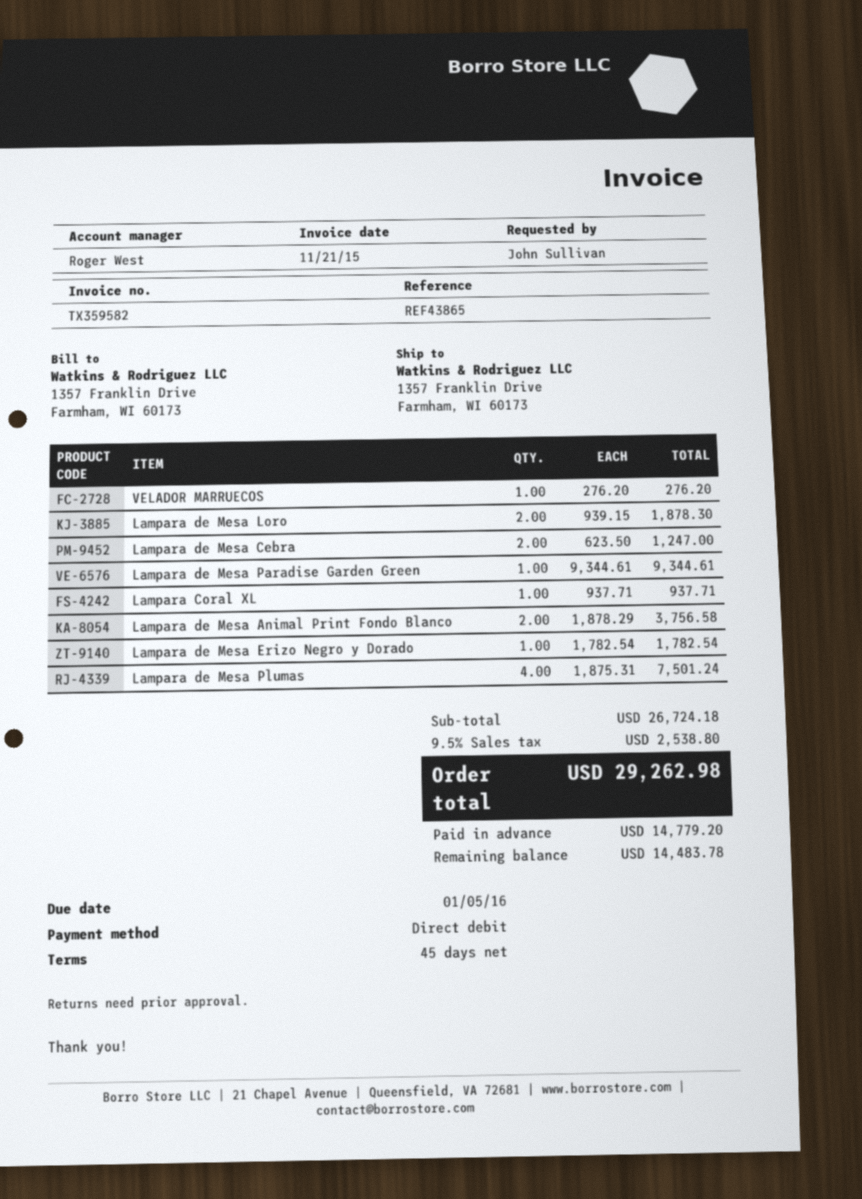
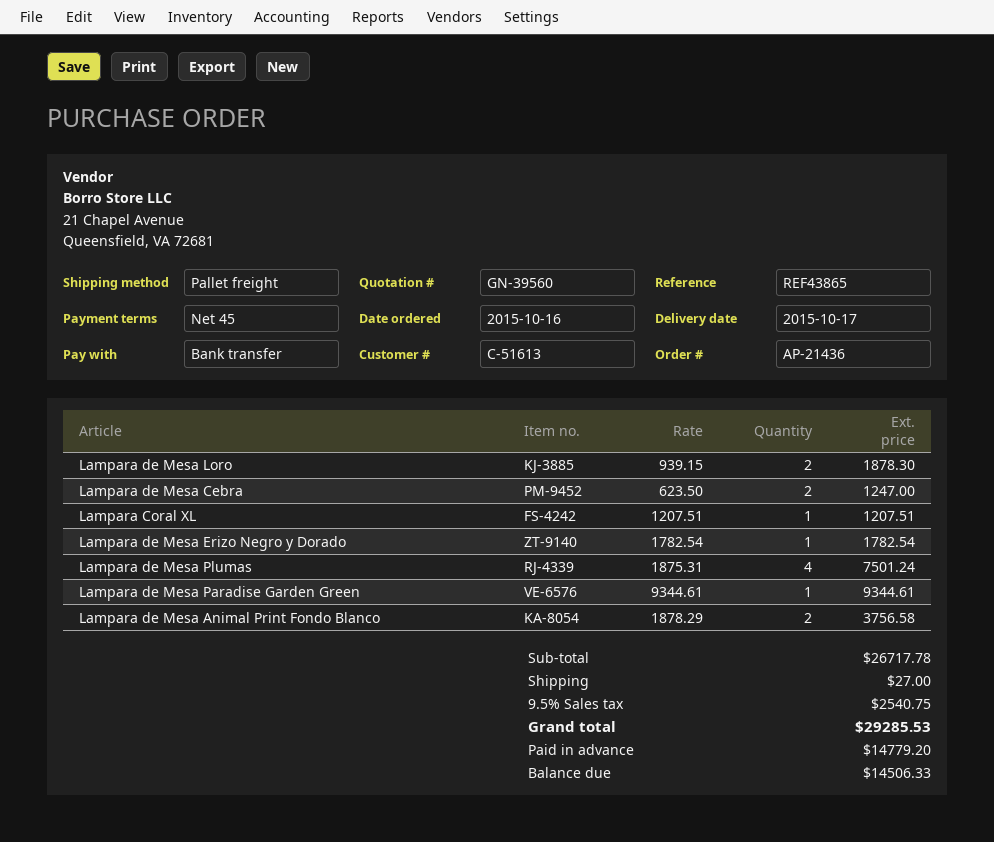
payment method: direct debit -> bank transfer
VELADOR MARRUECOS: 1 x 276.20 = 276.20 -> none
Lampara Coral XL: 1 x 937.71 = 937.71 -> 1 x 1207.51 = 1207.51
subtotal: 26724.18 -> 26717.78
shipping: none -> 27.00
tax: 9.5% = 2538.80 -> 9.5% = 2540.75
total: 29262.98 -> 29285.53
balance: 14483.78 -> 14506.33

